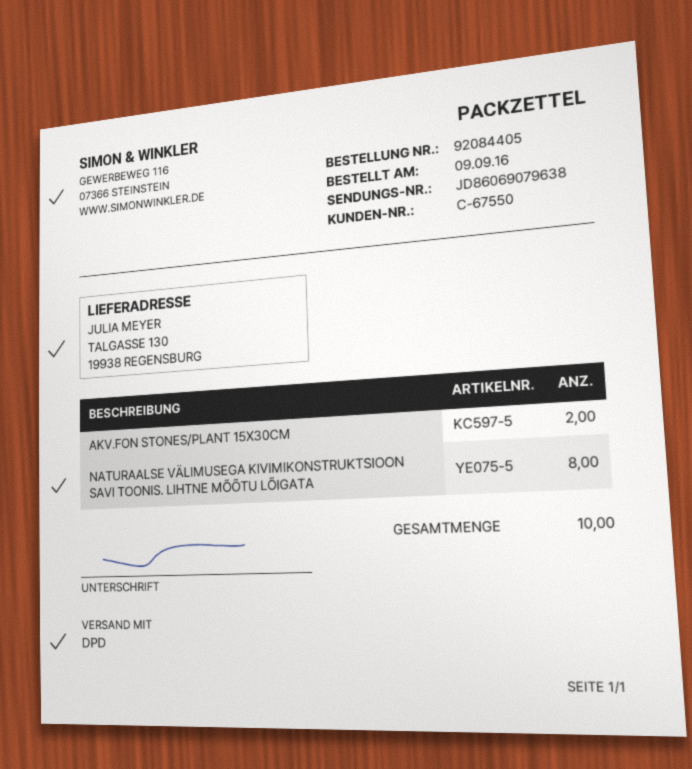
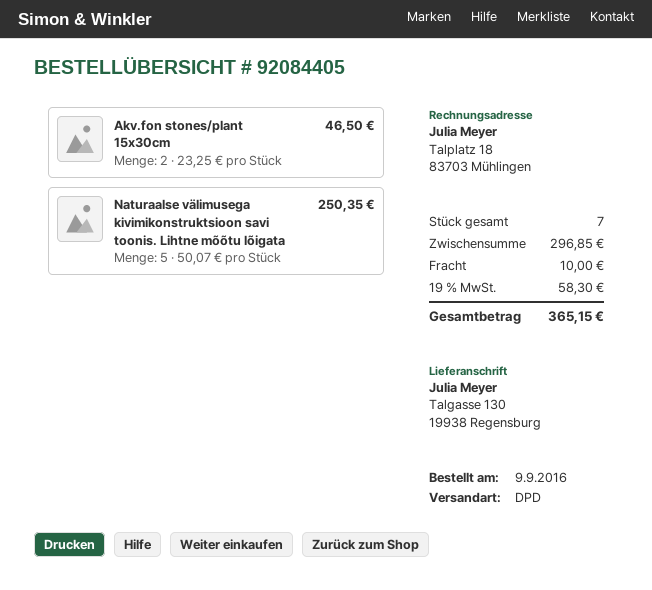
NATURAALSE VÄLIMUSEGA KIVIMIKONSTRUKTSIOON SAVI TOONIS. LIHTNE MÕÕTU LÕIGATA: 8 -> 5
total quantity: 10 -> 7

